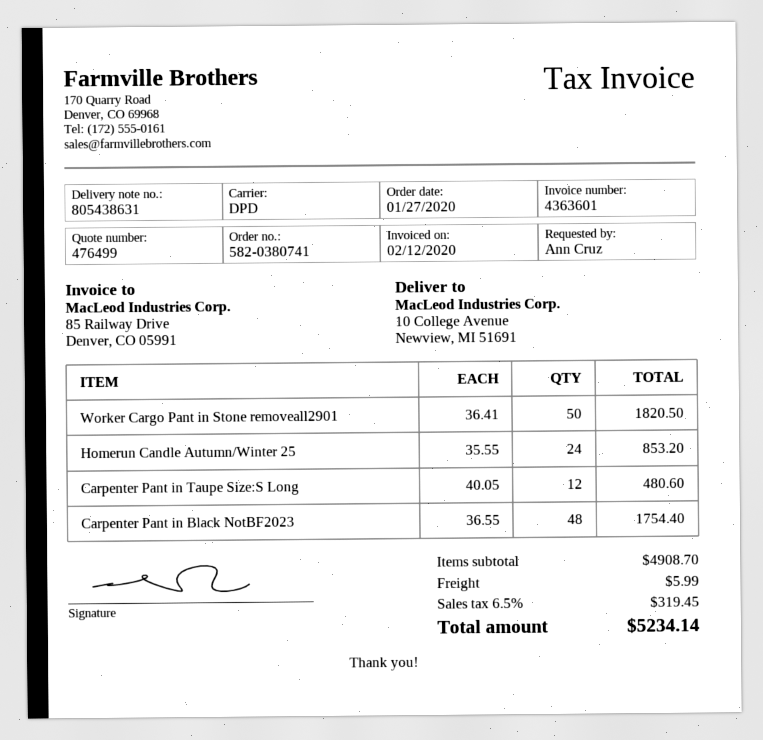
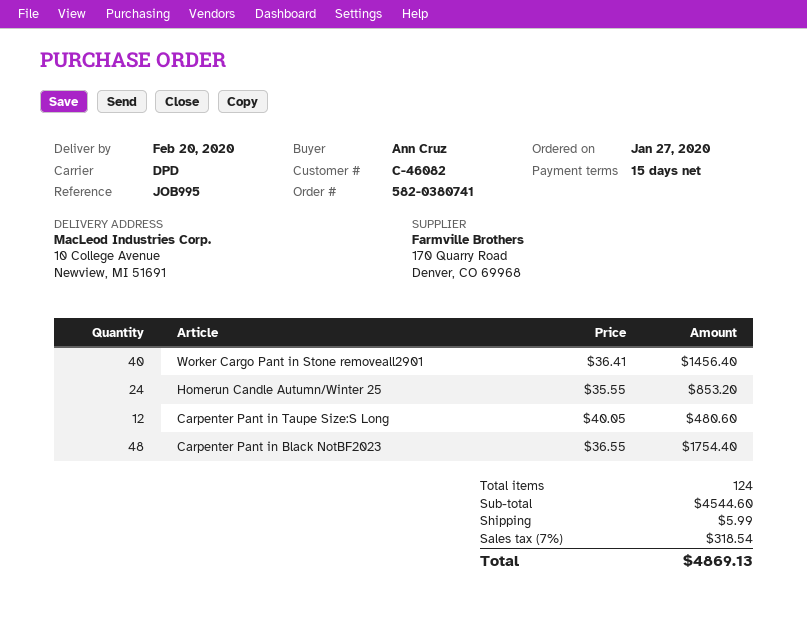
Worker Cargo Pant in Stone removeall2901: 50 x 36.41 = 1820.50 -> 40 x 36.41 = 1456.40
subtotal: 4908.70 -> 4544.60
tax: 6.5% = 319.45 -> 7% = 318.54
total: 5234.14 -> 4869.13

